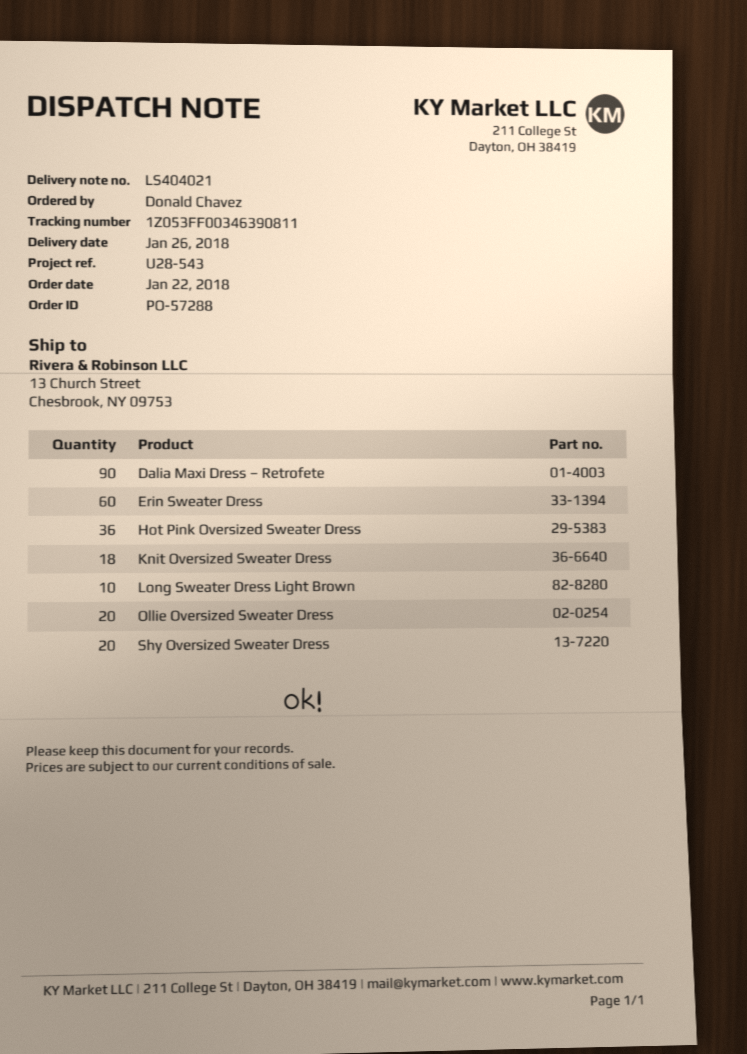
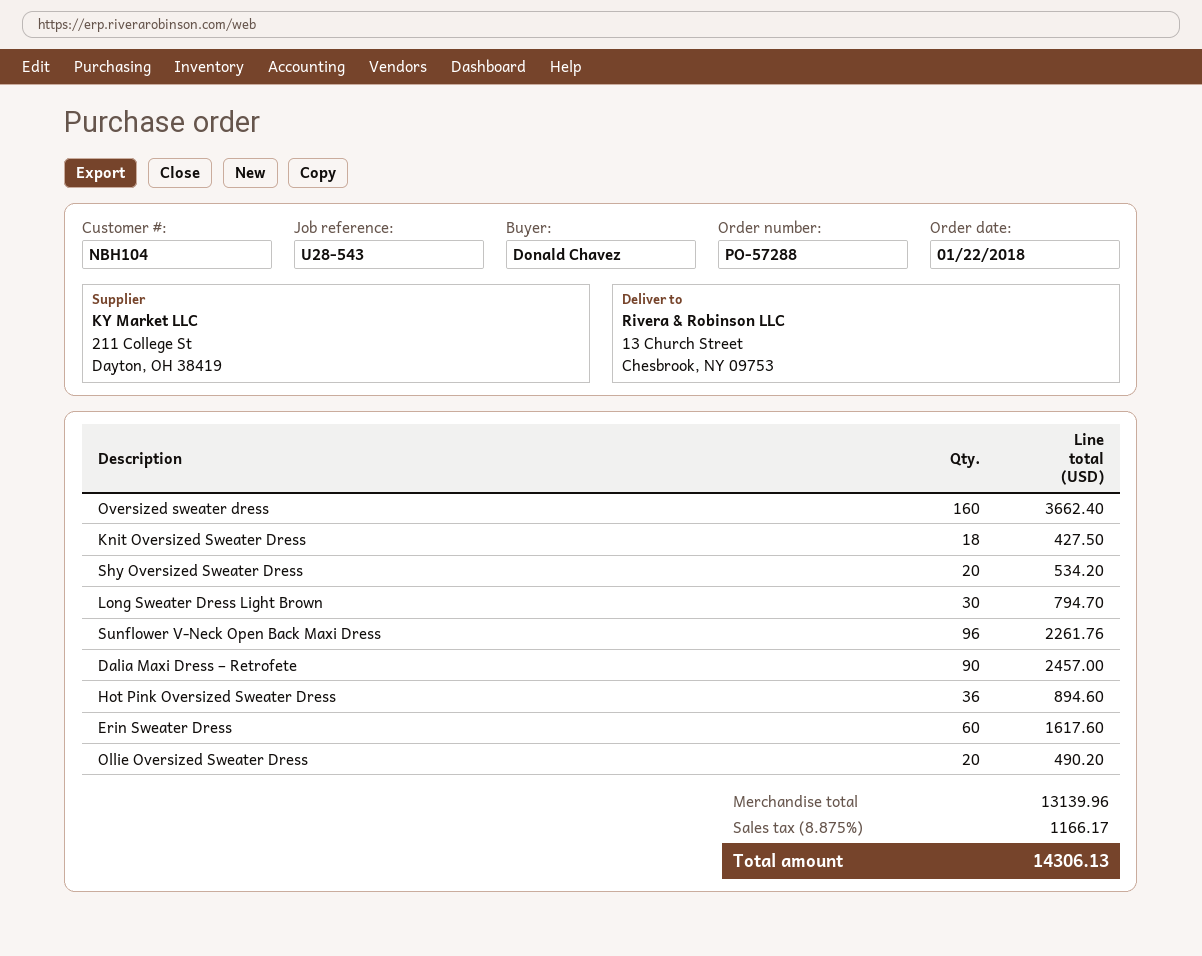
Long Sweater Dress Light Brown: 10 -> 30
Oversized sweater dress: none -> 160
Sunflower V-Neck Open Back Maxi Dress: none -> 96

